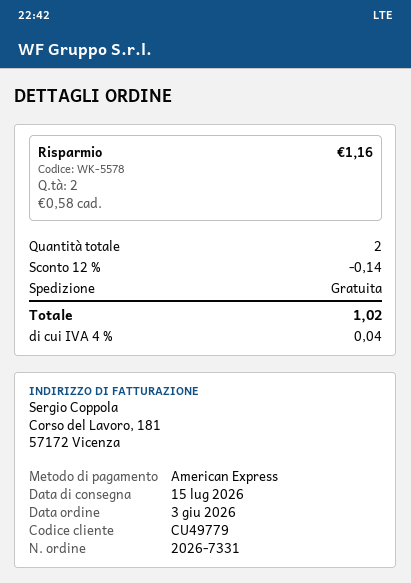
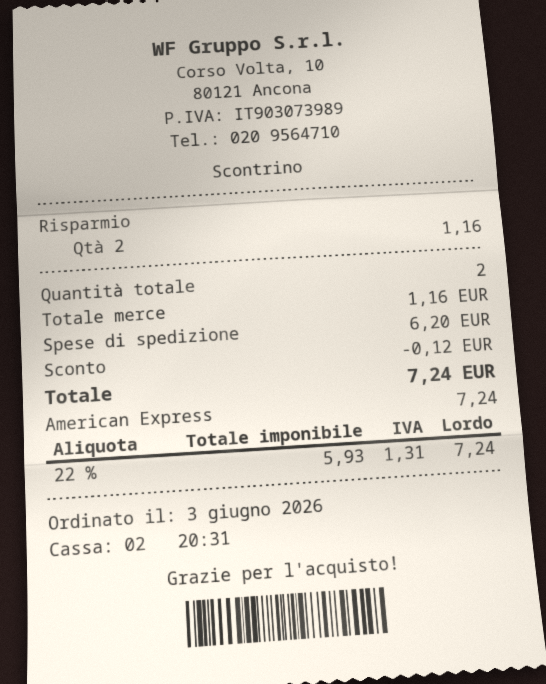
discount: 0.14 -> 0.12
shipping: 0.00 -> 6.20
tax: 4% = 0.04 -> 22% = 1.31
total: 1.02 -> 7.24

